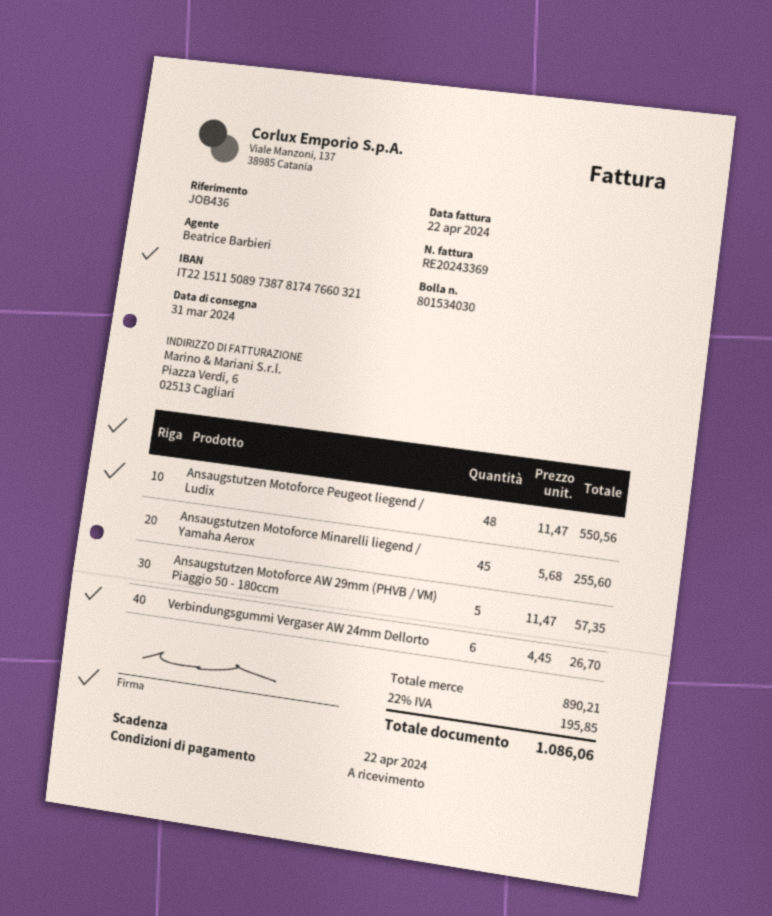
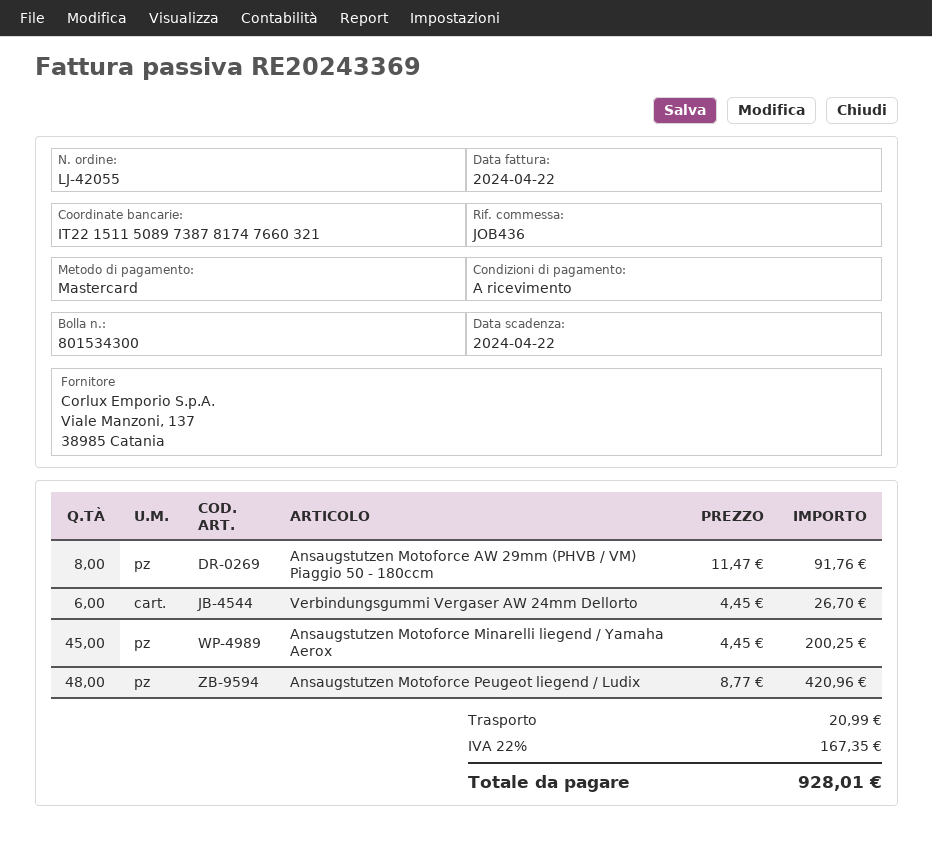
delivery note number: 801534030 -> 801534300
Ansaugstutzen Motoforce Peugeot liegend / Ludix: 48 x 11.47 = 550.56 -> 48 x 8.77 = 420.96
Ansaugstutzen Motoforce Minarelli liegend / Yamaha Aerox: 45 x 5.68 = 255.60 -> 45 x 4.45 = 200.25
Ansaugstutzen Motoforce AW 29mm (PHVB / VM) Piaggio 50 - 180ccm: 5 x 11.47 = 57.35 -> 8 x 11.47 = 91.76
shipping: none -> 20.99
tax: 22% = 195.85 -> 22% = 167.35
total: 1086.06 -> 928.01

